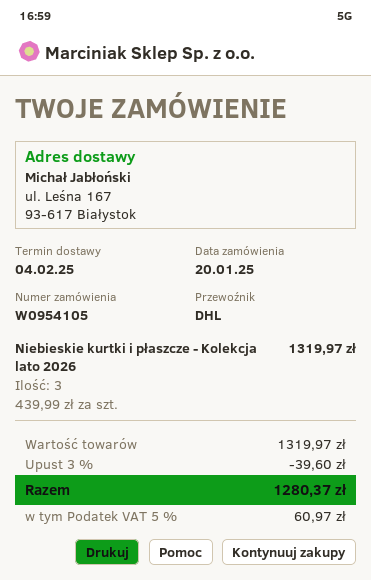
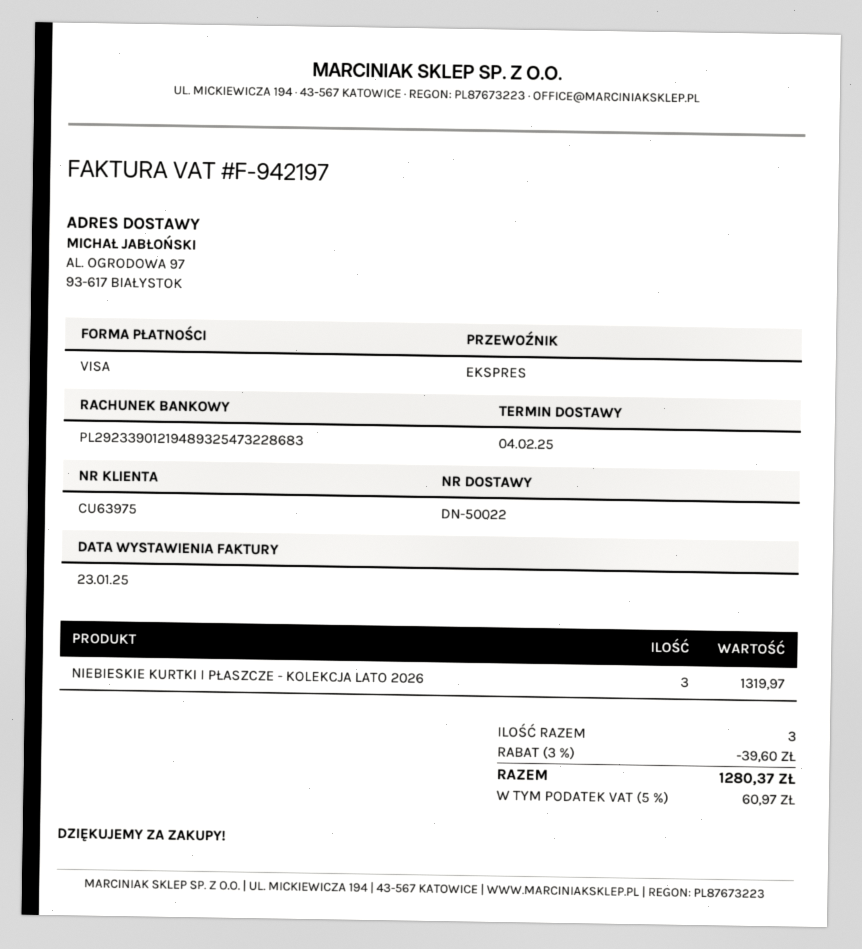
shipping method: DHL -> express
ship to: ul. Leśna 167, 93-617 Białystok -> AL. OGRODOWA 97, 93-617 BIAŁYSTOK

